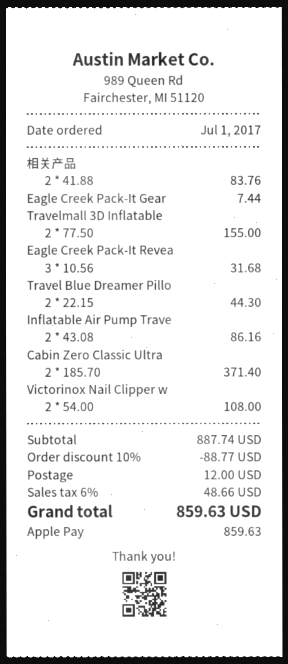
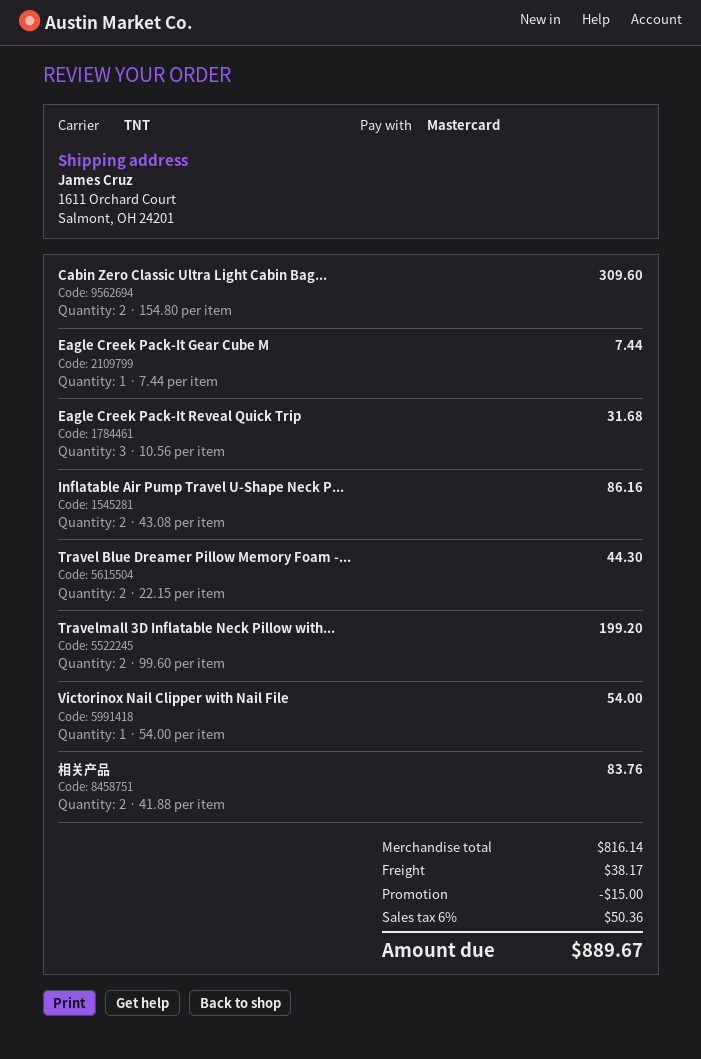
payment method: Apple Pay -> Mastercard
Travelmall 3D Inflatable: 2 x 77.50 = 155.00 -> 2 x 99.60 = 199.20
Cabin Zero Classic Ultra: 2 x 185.70 = 371.40 -> 2 x 154.80 = 309.60
Victorinox Nail Clipper w: 2 x 54.00 = 108.00 -> 1 x 54.00 = 54.00
subtotal: 887.74 -> 816.14
discount: 88.77 -> 15.00
shipping: 12.00 -> 38.17
tax: 6% = 48.66 -> 6% = 50.36
total: 859.63 -> 889.67

